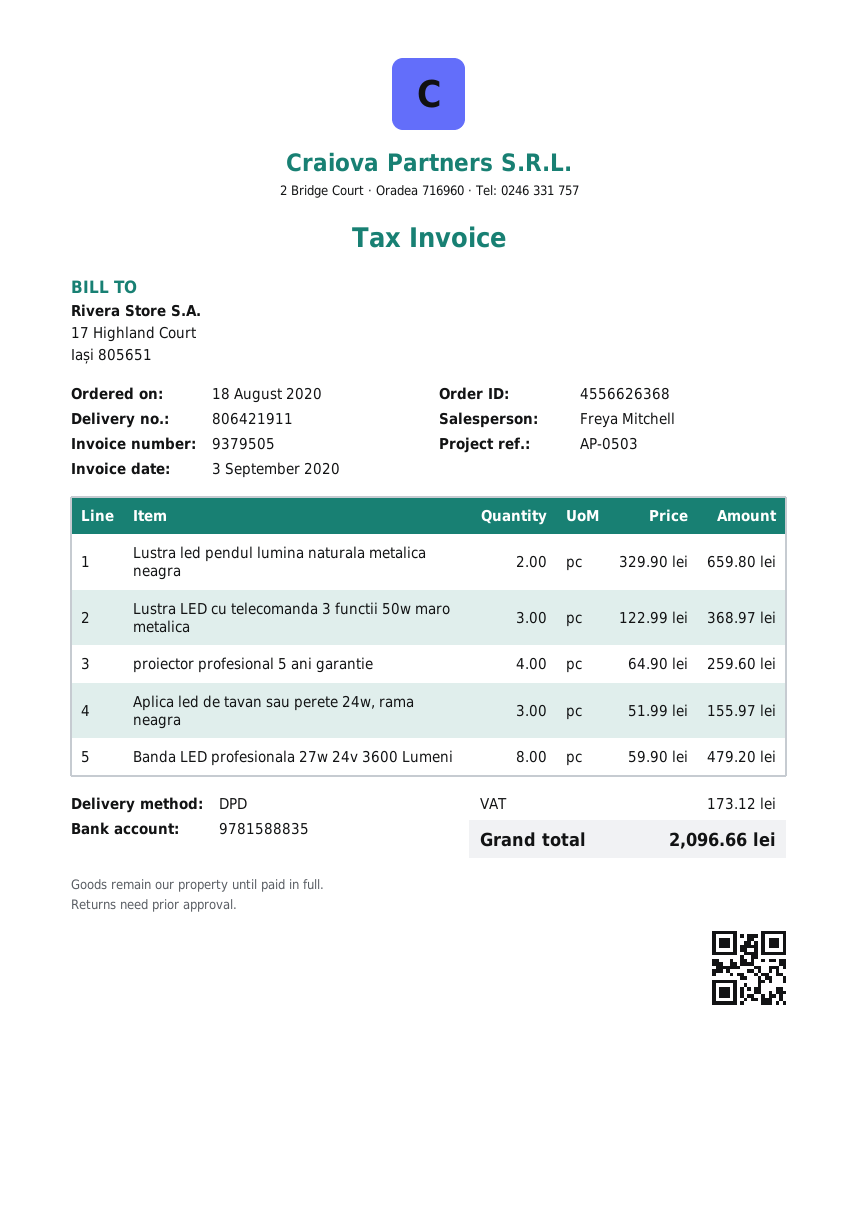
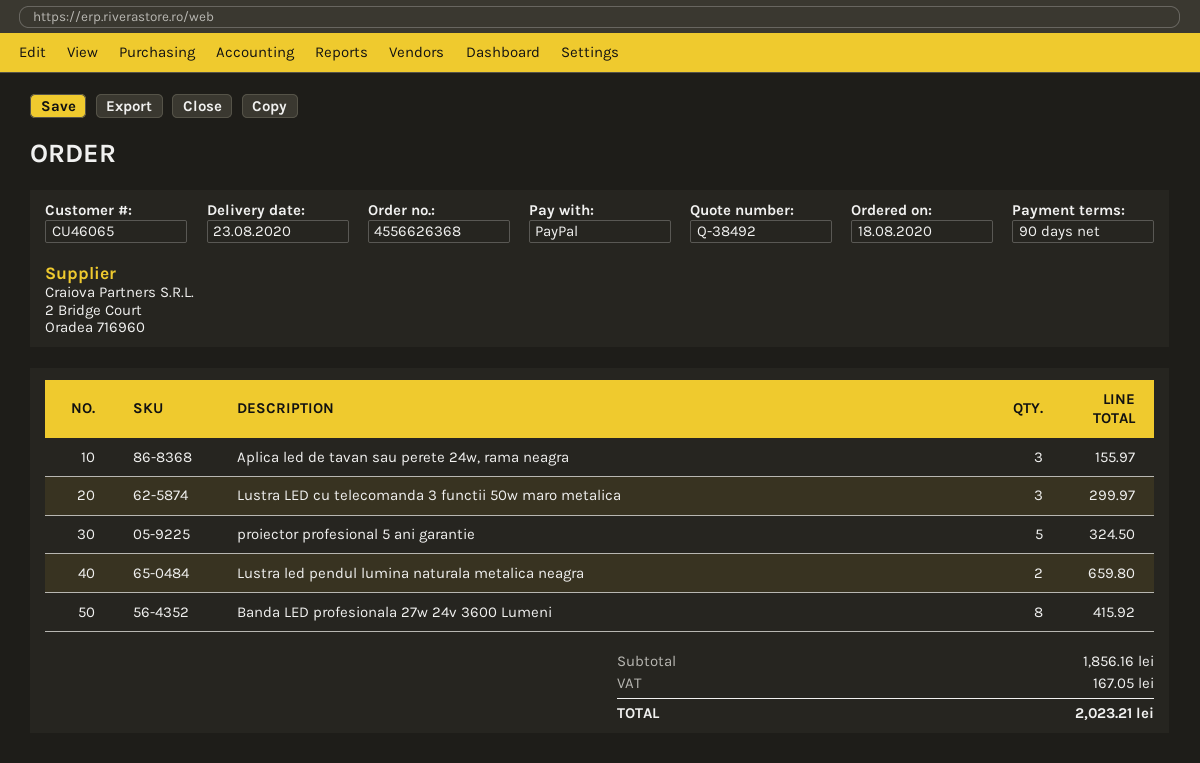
Lustra LED cu telecomanda 3 functii 50w maro metalica: 3 for 368.97 -> 3 for 299.97
proiector profesional 5 ani garantie: 4 for 259.60 -> 5 for 324.50
Banda LED profesionala 27w 24v 3600 Lumeni: 8 for 479.20 -> 8 for 415.92
tax: 173.12 -> 167.05
total: 2096.66 -> 2023.21

